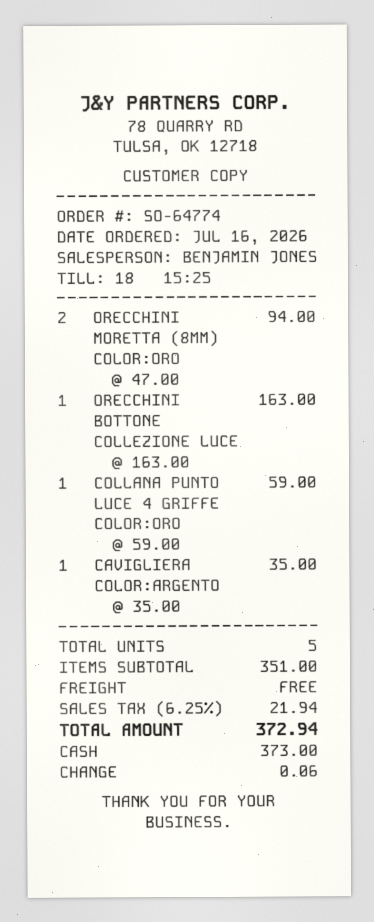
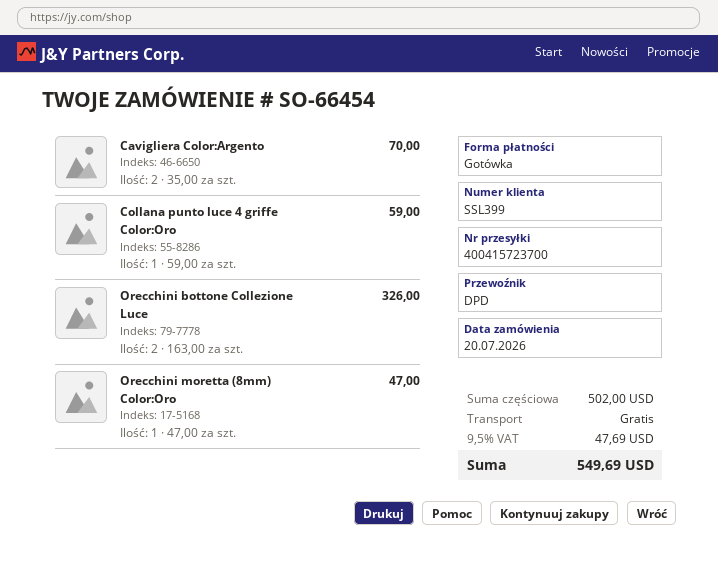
order number: SO-64774 -> SO-66454
order date: 2026-07-16 -> 2026-07-20
ORECCHINI MORETTA (8MM) COLOR:ORO: 2 x 47.00 = 94.00 -> 1 x 47.00 = 47.00
ORECCHINI BOTTONE COLLEZIONE LUCE: 1 x 163.00 = 163.00 -> 2 x 163.00 = 326.00
CAVIGLIERA COLOR:ARGENTO: 1 x 35.00 = 35.00 -> 2 x 35.00 = 70.00
subtotal: 351.00 -> 502.00
tax: 6.25% = 21.94 -> 9.5% = 47.69
total: 372.94 -> 549.69

